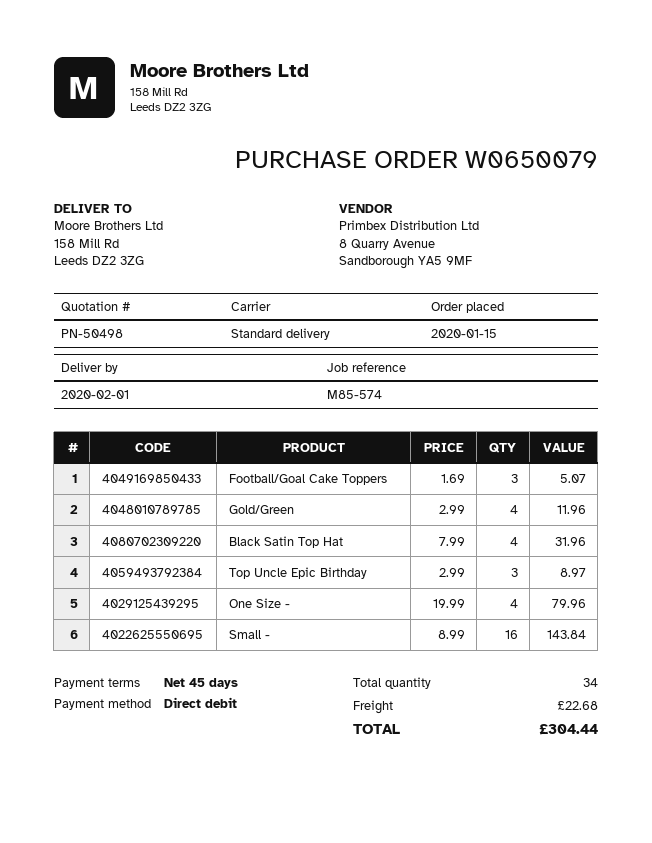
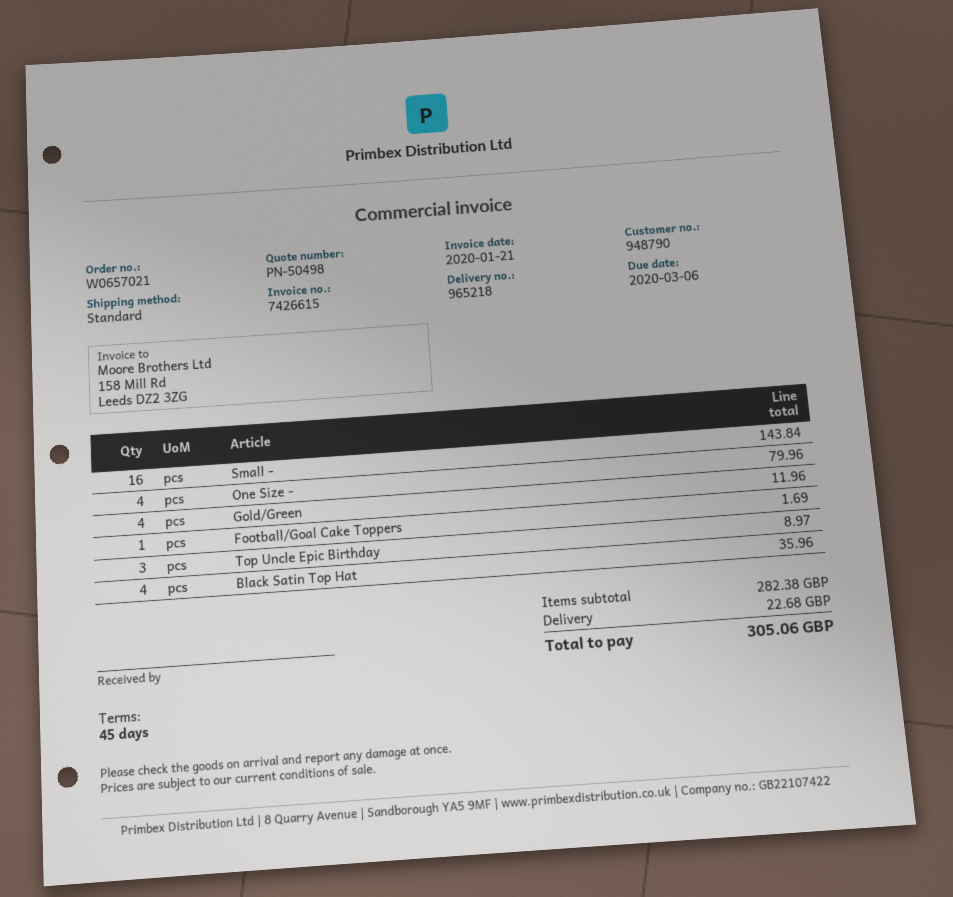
order number: W0650079 -> W0657021
Football/Goal Cake Toppers: 3 for 5.07 -> 1 for 1.69
Black Satin Top Hat: 4 for 31.96 -> 4 for 35.96
total: 304.44 -> 305.06

